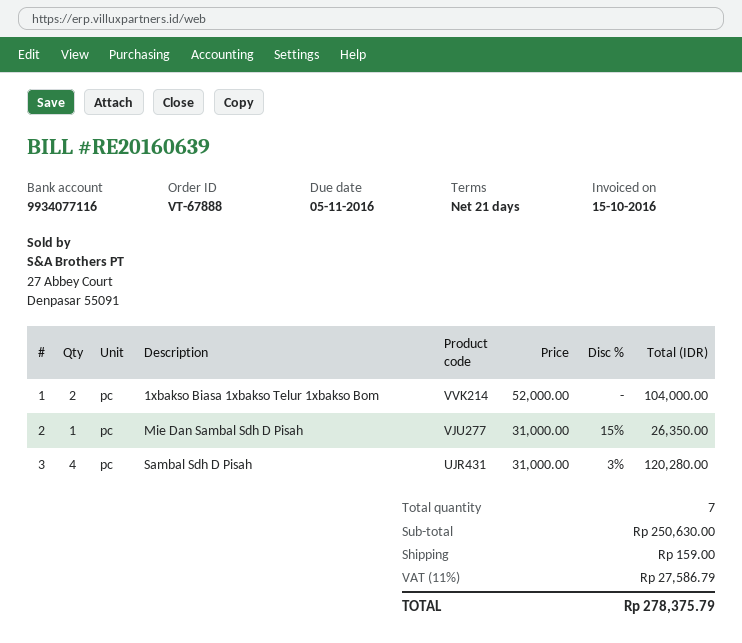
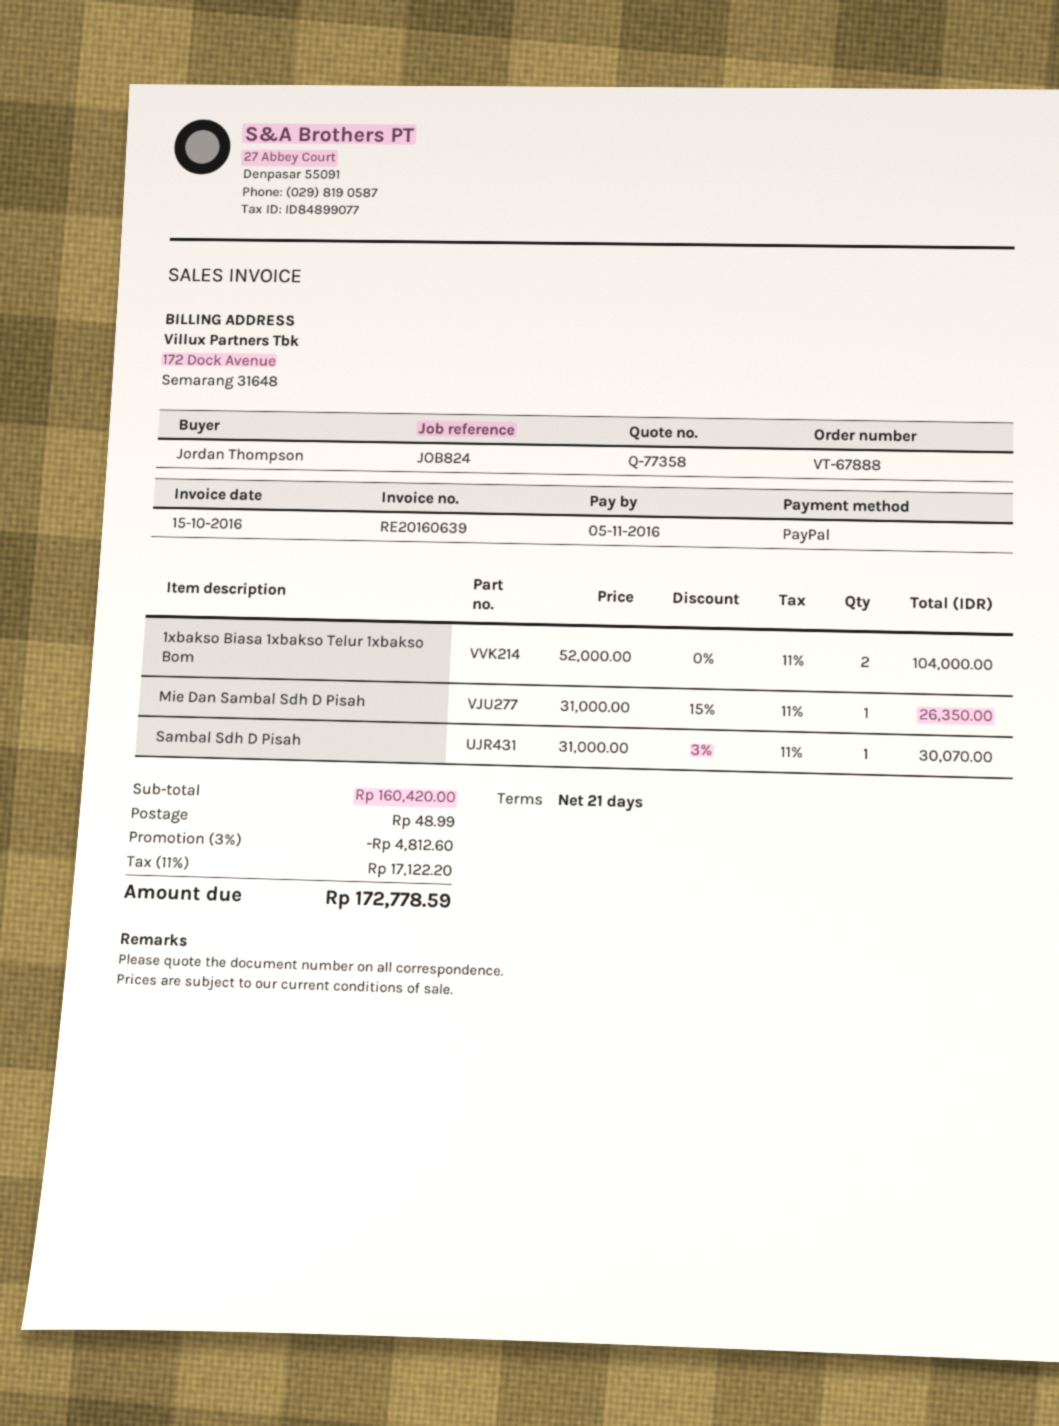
Sambal Sdh D Pisah: 4 x 31000.00 - 3% = 120280.00 -> 1 x 31000.00 - 3% = 30070.00
subtotal: 250630.00 -> 160420.00
discount: none -> 3% = 4812.60
shipping: 159.00 -> 48.99
tax: 11% = 27586.79 -> 11% = 17122.20
total: 278375.79 -> 172778.59

